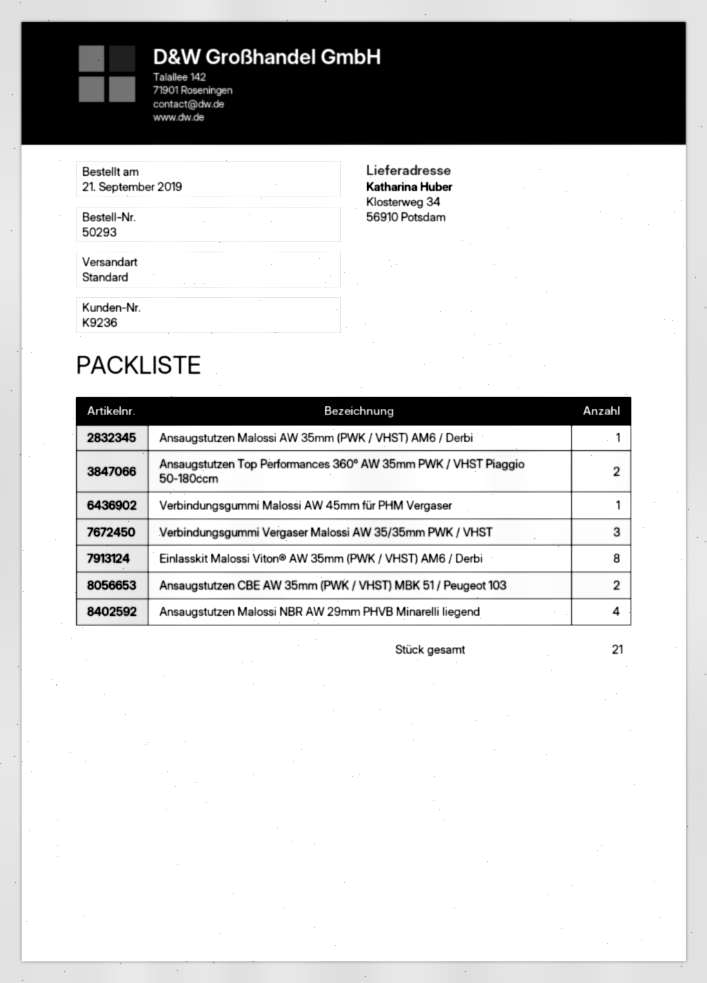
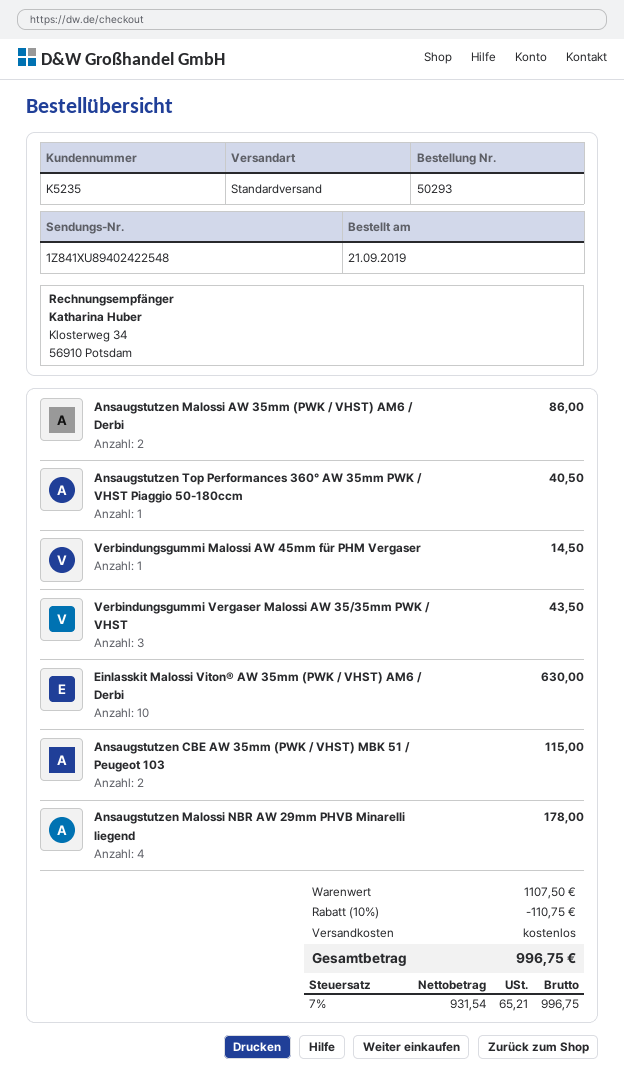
customer number: K9236 -> K5235
Ansaugstutzen Malossi AW 35mm (PWK / VHST) AM6 / Derbi: 1 -> 2
Ansaugstutzen Top Performances 360° AW 35mm PWK / VHST Piaggio 50-180ccm: 2 -> 1
Einlasskit Malossi Viton® AW 35mm (PWK / VHST) AM6 / Derbi: 8 -> 10

